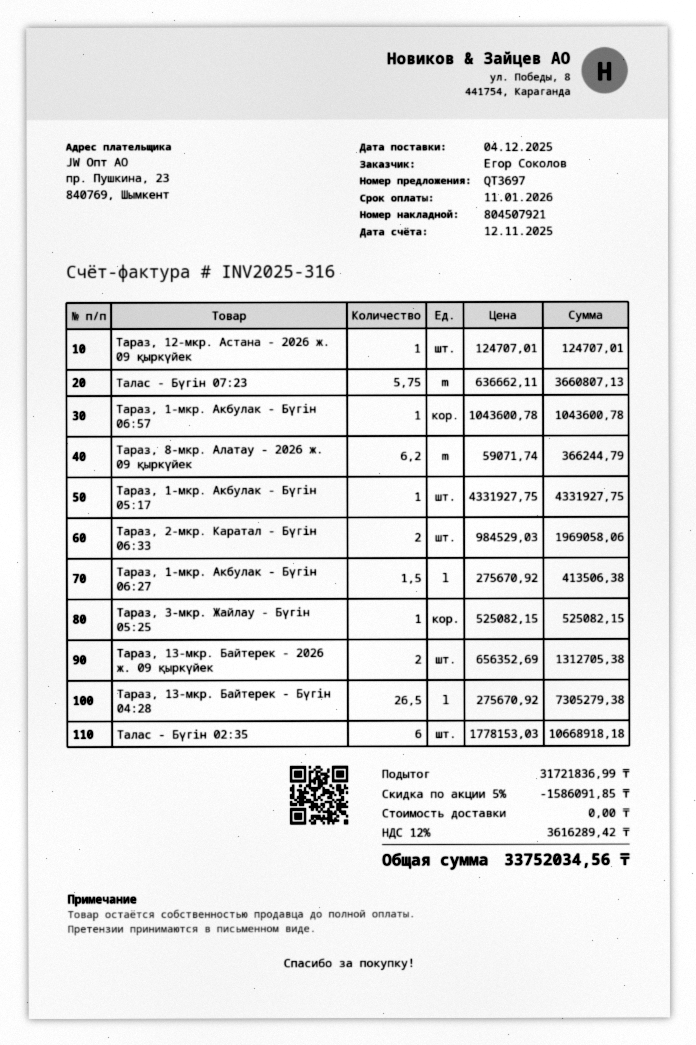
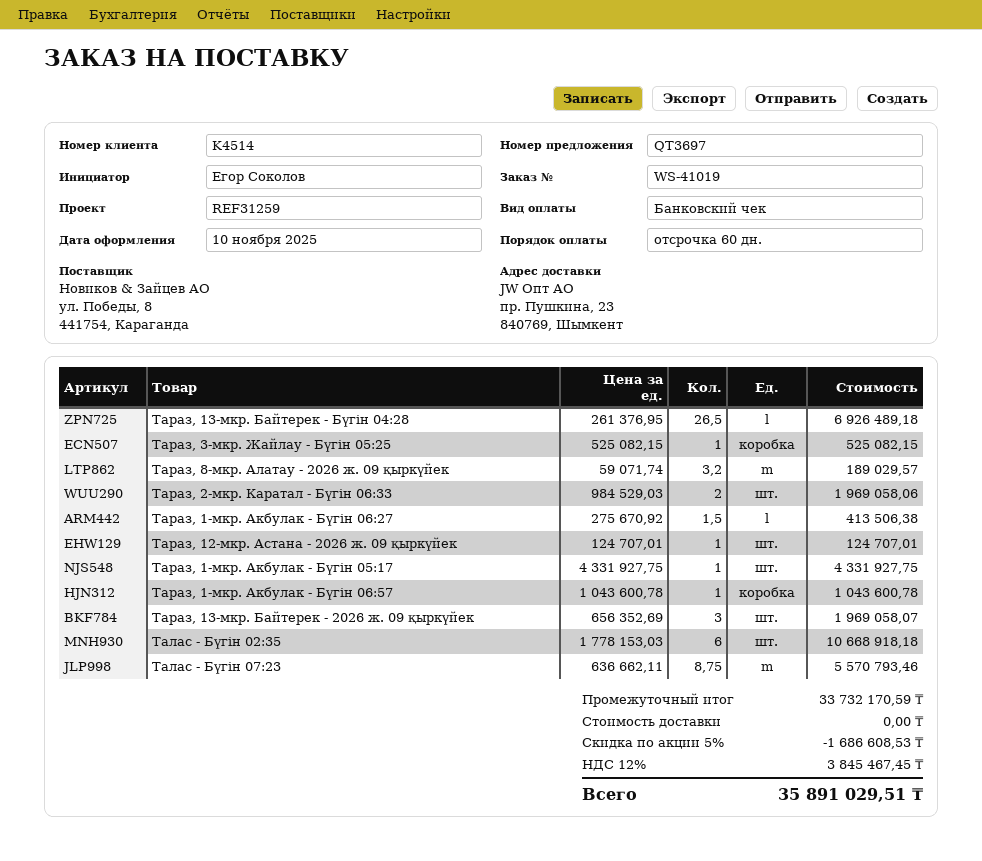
Талас - Бүгін 07:23: 5.75 x 636662.11 = 3660807.13 -> 8.75 x 636662.11 = 5570793.46
Тараз, 8-мкр. Алатау - 2026 ж. 09 қыркүйек: 6.2 x 59071.74 = 366244.79 -> 3.2 x 59071.74 = 189029.57
Тараз, 13-мкр. Байтерек - 2026 ж. 09 қыркүйек: 2 x 656352.69 = 1312705.38 -> 3 x 656352.69 = 1969058.07
Тараз, 13-мкр. Байтерек - Бүгін 04:28: 26.5 x 275670.92 = 7305279.38 -> 26.5 x 261376.95 = 6926489.18
subtotal: 31721836.99 -> 33732170.59
discount: 5% = 1586091.85 -> 5% = 1686608.53
tax: 12% = 3616289.42 -> 12% = 3845467.45
total: 33752034.56 -> 35891029.51

